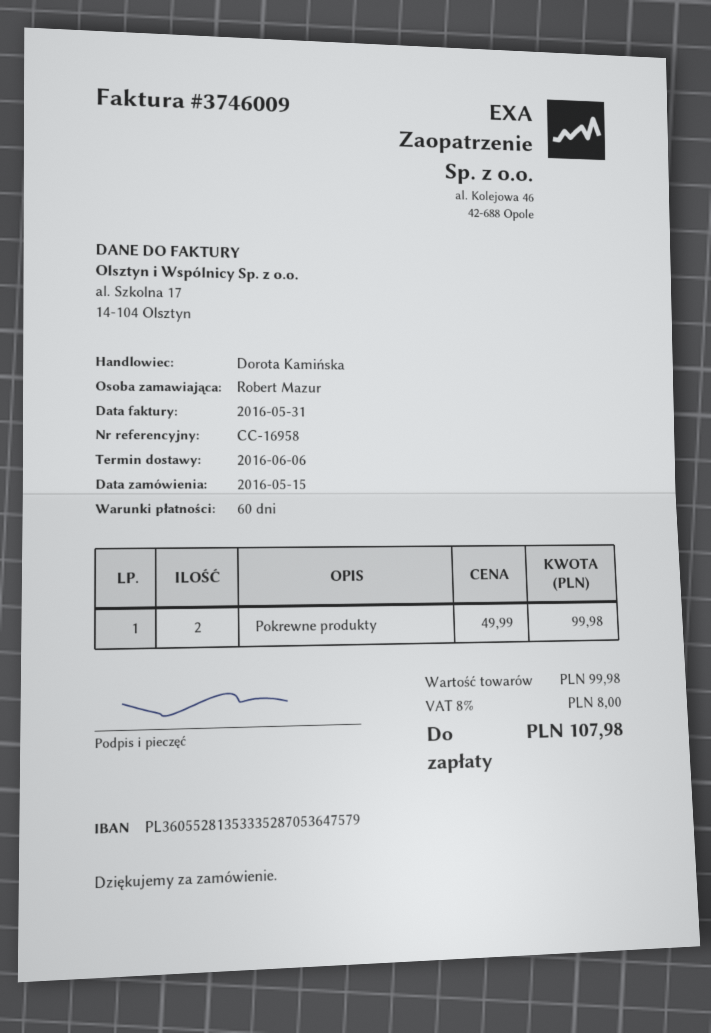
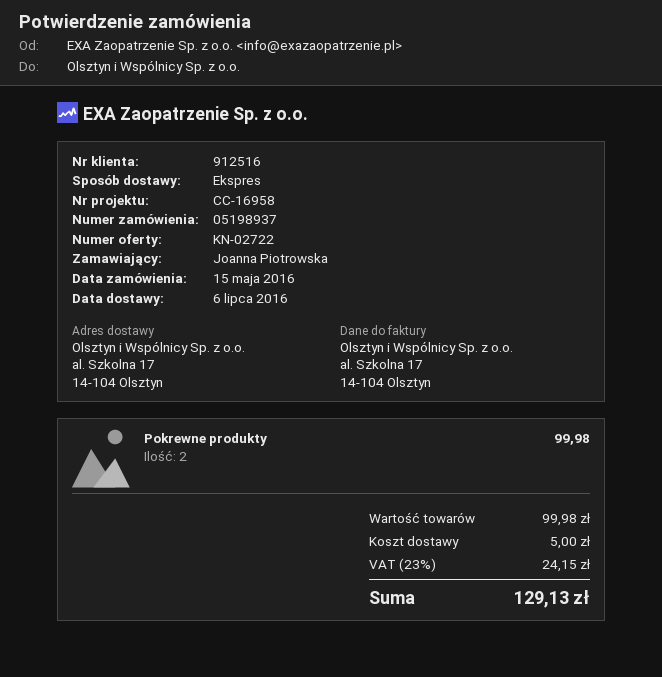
delivery date: 2016-06-06 -> 2016-07-06
ordered by: Robert Mazur -> Joanna Piotrowska
shipping: none -> 5.00
tax: 8% = 8.00 -> 23% = 24.15
total: 107.98 -> 129.13

